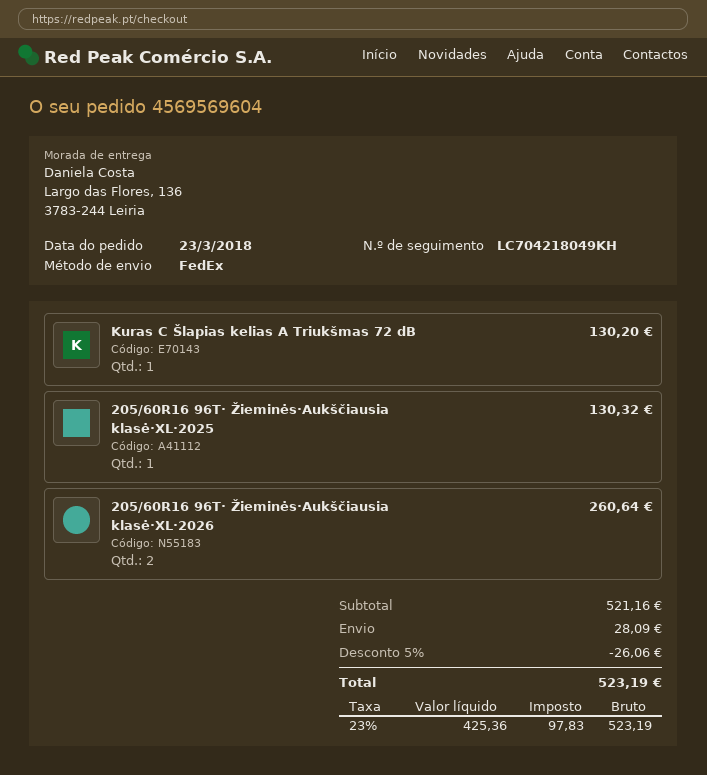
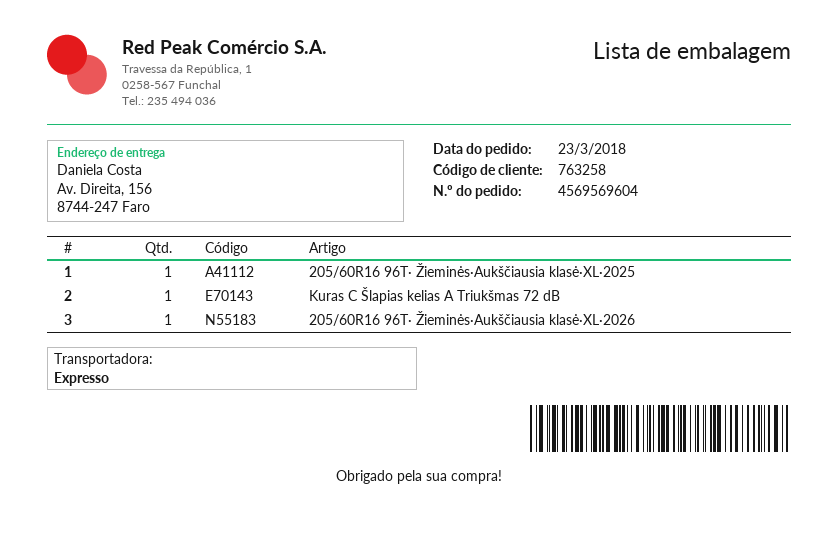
shipping method: FedEx -> express
ship to: Largo das Flores, 136, 3783-244 Leiria -> Av. Direita, 156, 8744-247 Faro
205/60R16 96T· Žieminės·Aukščiausia klasė·XL·2026: 2 -> 1

